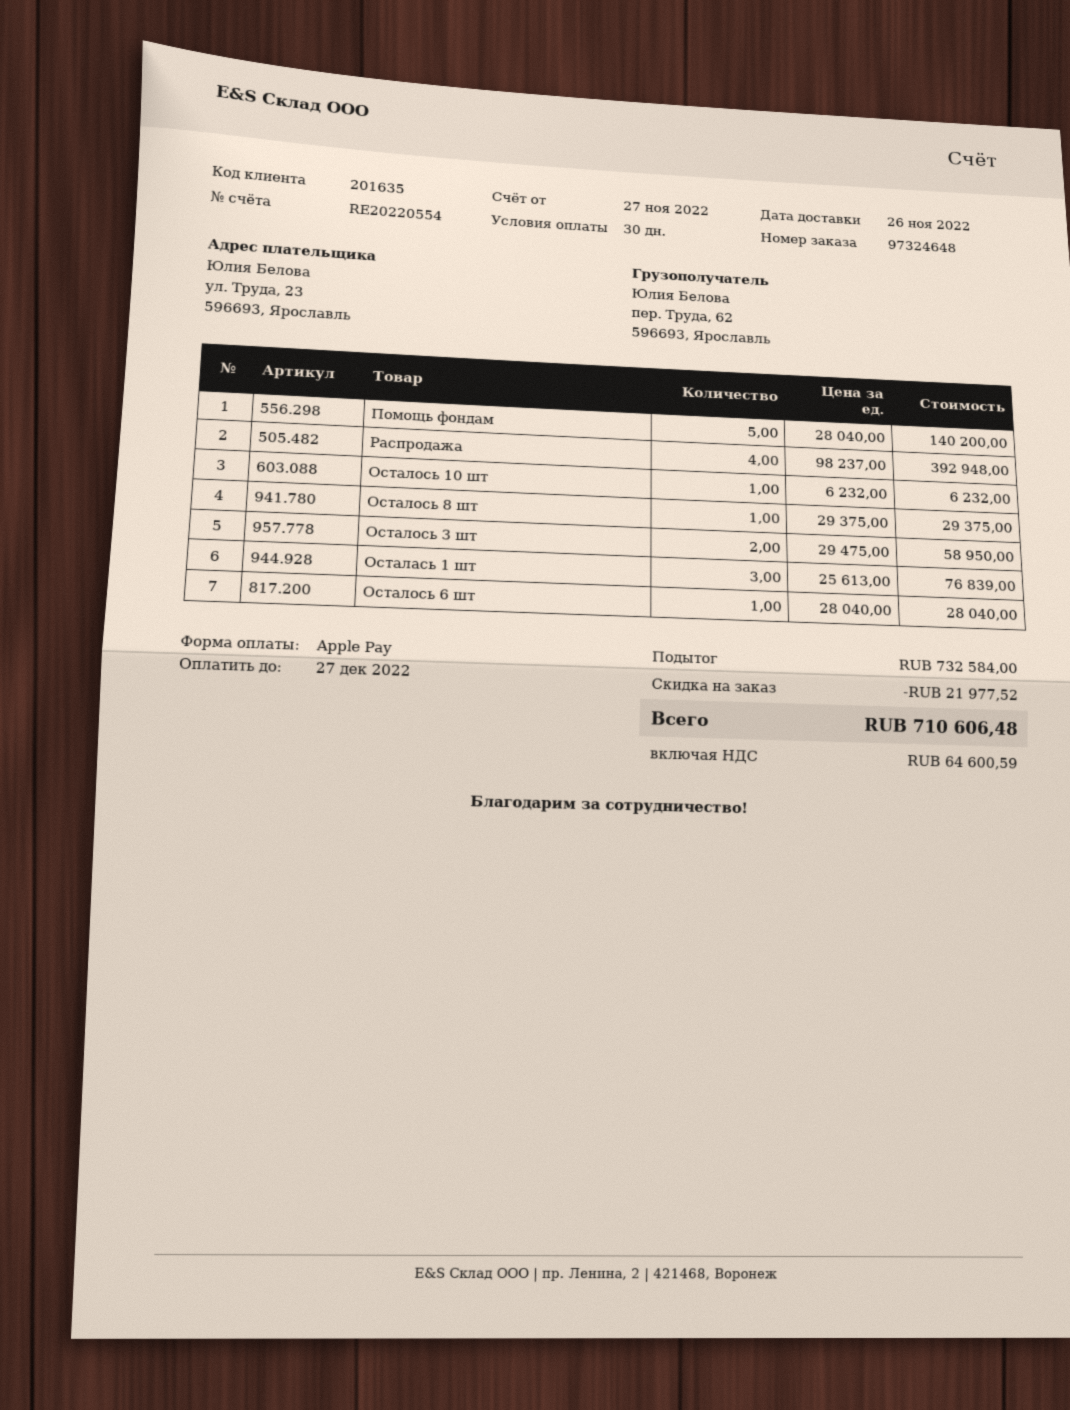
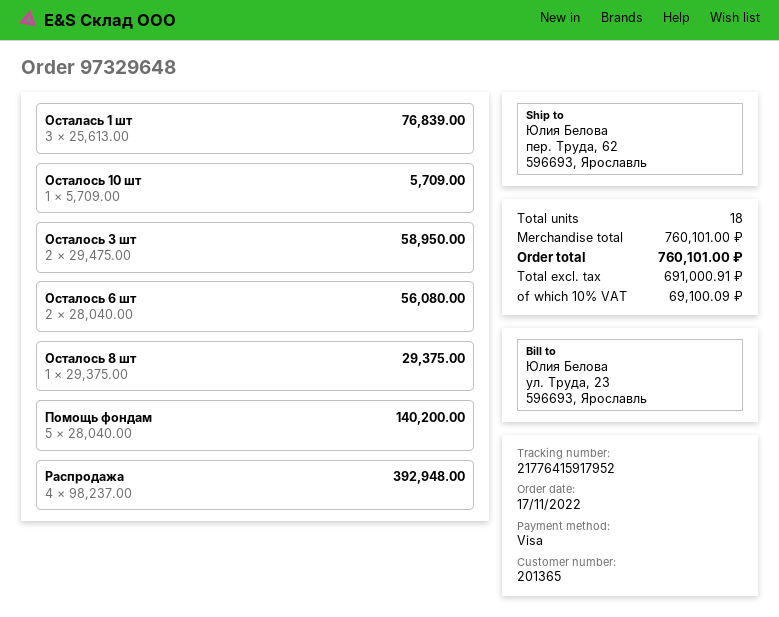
order number: 97324648 -> 97329648
customer number: 201635 -> 201365
payment method: Apple Pay -> Visa
Осталось 10 шт: 1 x 6232.00 = 6232.00 -> 1 x 5709.00 = 5709.00
Осталось 6 шт: 1 x 28040.00 = 28040.00 -> 2 x 28040.00 = 56080.00
subtotal: 732584.00 -> 760101.00
discount: 21977.52 -> none
tax: 64600.59 -> 69100.09
total: 710606.48 -> 760101.00

